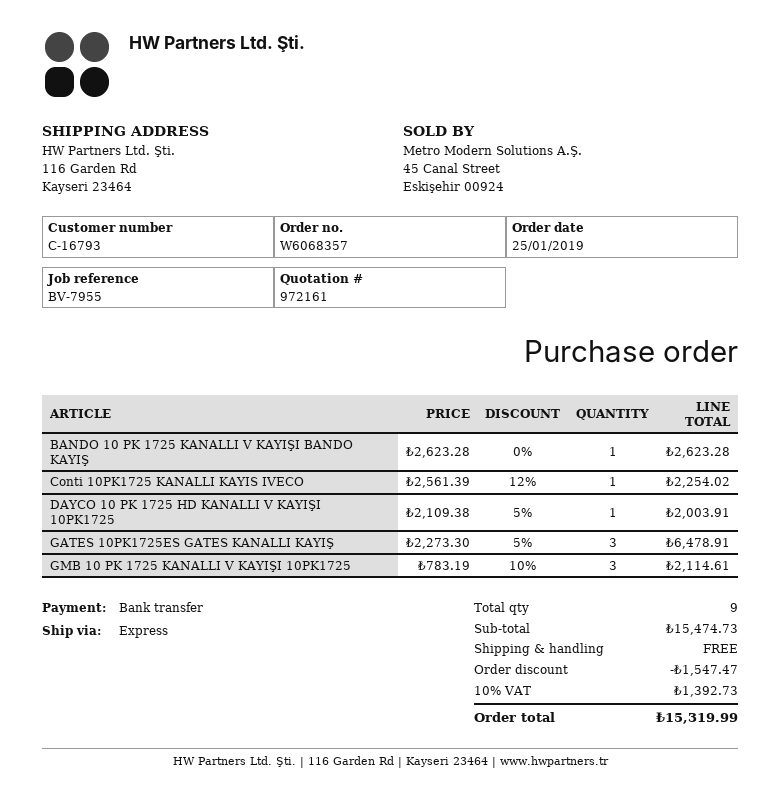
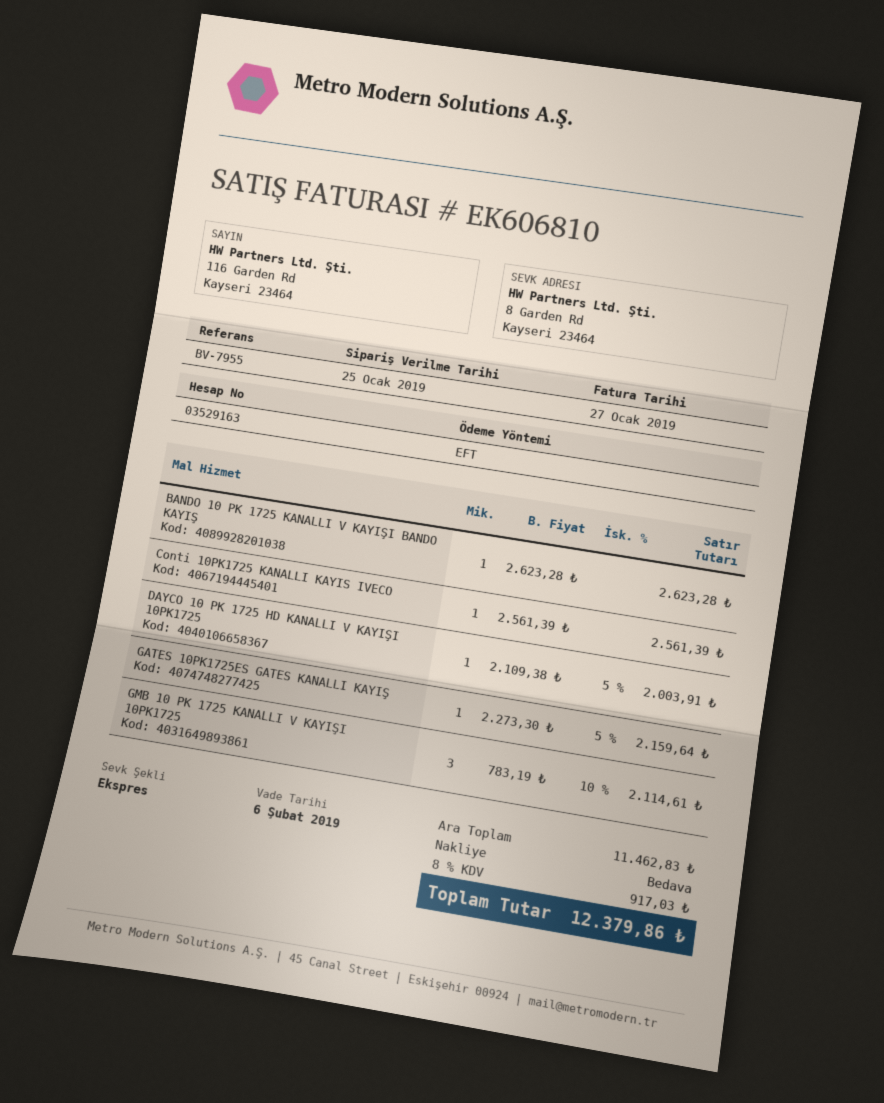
ship to: 116 Garden Rd, Kayseri 23464 -> 8 Garden Rd, Kayseri 23464
Conti 10PK1725 KANALLI KAYIS IVECO: 1 x 2561.39 - 12% = 2254.02 -> 1 x 2561.39 = 2561.39
GATES 10PK1725ES GATES KANALLI KAYIŞ: 3 x 2273.30 - 5% = 6478.91 -> 1 x 2273.30 - 5% = 2159.64
subtotal: 15474.73 -> 11462.83
discount: 1547.47 -> none
tax: 10% = 1392.73 -> 8% = 917.03
total: 15319.99 -> 12379.86

